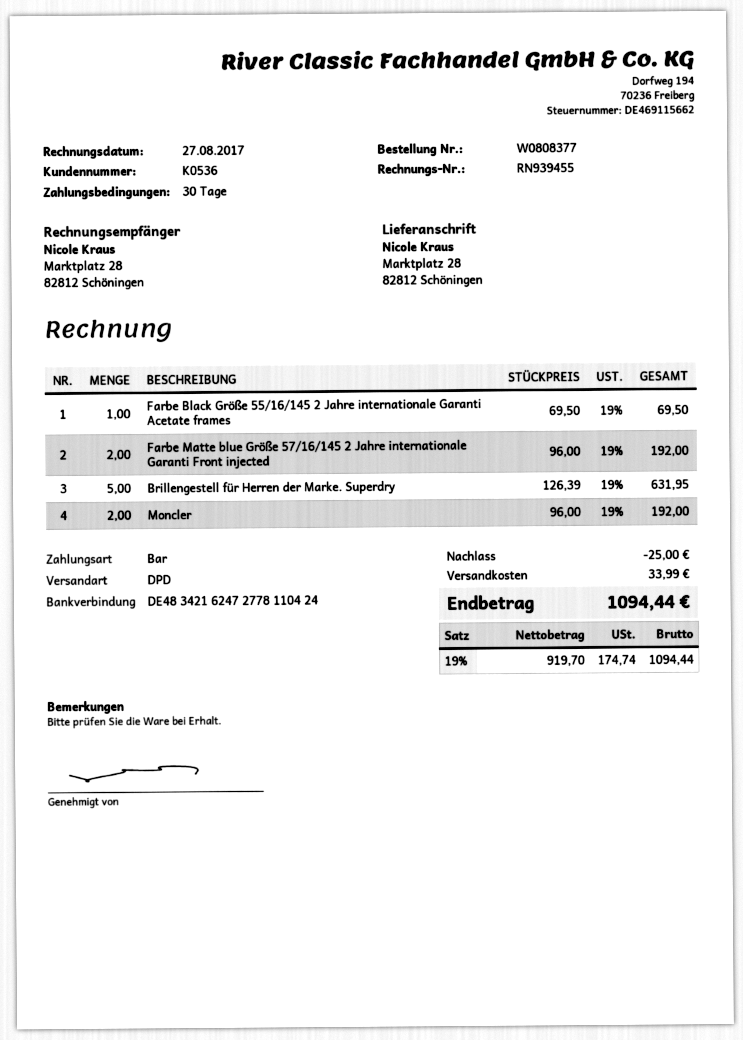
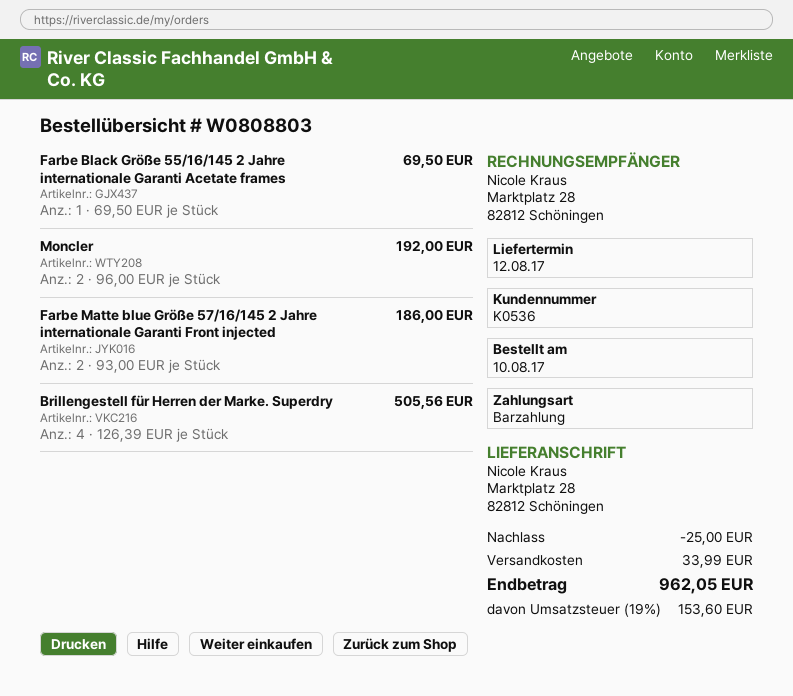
order number: W0808377 -> W0808803
Farbe Matte blue Größe 57/16/145 2 Jahre internationale Garanti Front injected: 2 x 96.00 = 192.00 -> 2 x 93.00 = 186.00
Brillengestell für Herren der Marke. Superdry: 5 x 126.39 = 631.95 -> 4 x 126.39 = 505.56
tax: 19% = 174.74 -> 19% = 153.60
total: 1094.44 -> 962.05

